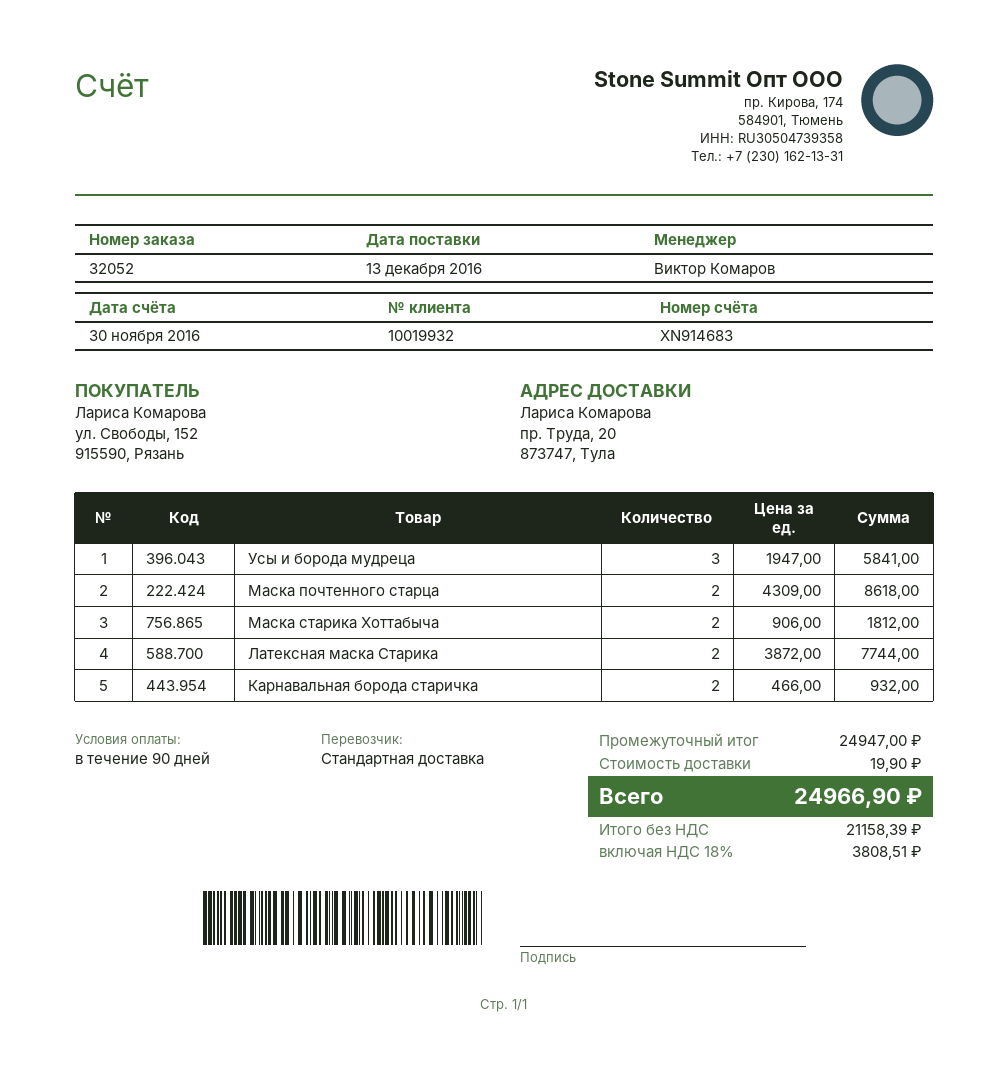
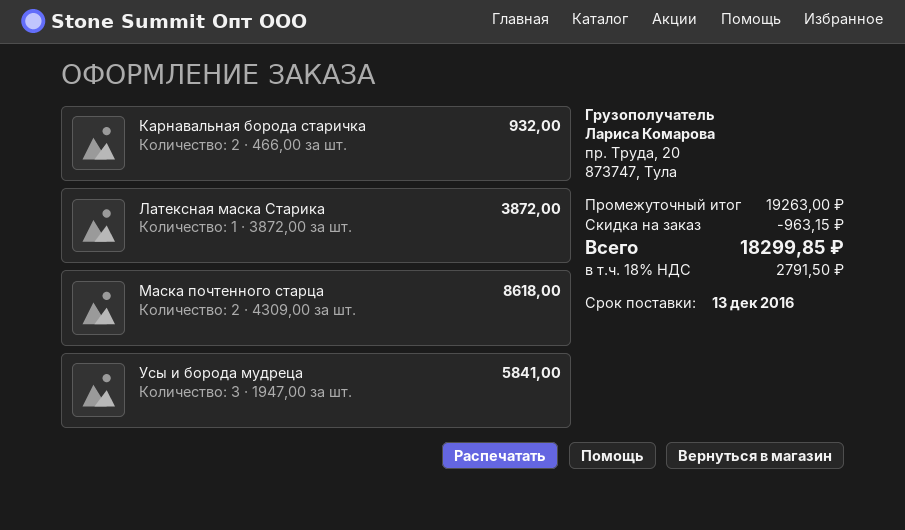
Маска старика Хоттабыча: 2 x 906.00 = 1812.00 -> none
Латексная маска Старика: 2 x 3872.00 = 7744.00 -> 1 x 3872.00 = 3872.00
subtotal: 24947.00 -> 19263.00
discount: none -> 963.15
shipping: 19.90 -> none
tax: 18% = 3808.51 -> 18% = 2791.50
total: 24966.90 -> 18299.85

